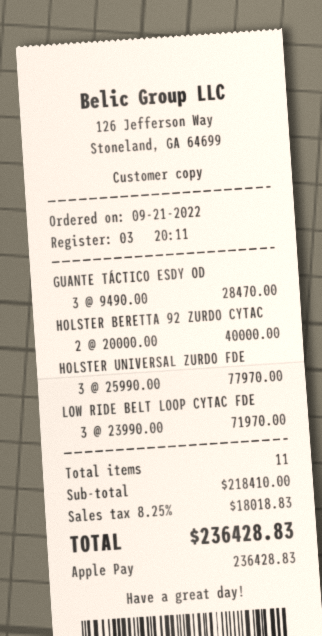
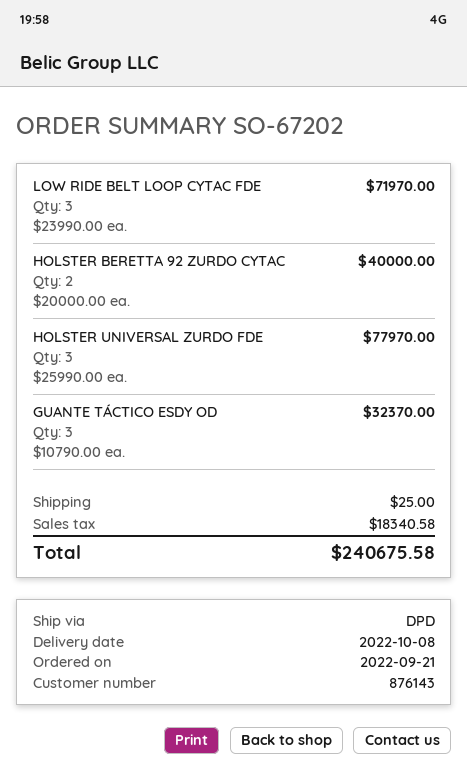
GUANTE TÁCTICO ESDY OD: 3 x 9490.00 = 28470.00 -> 3 x 10790.00 = 32370.00
shipping: none -> 25.00
tax: 18018.83 -> 18340.58
total: 236428.83 -> 240675.58

